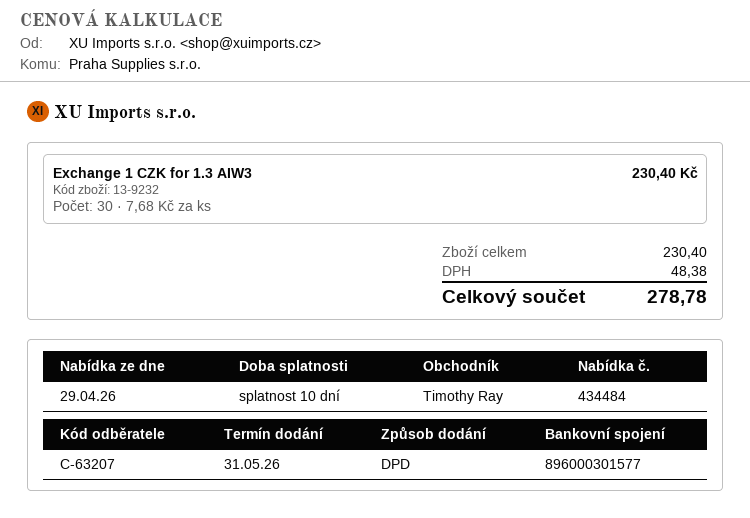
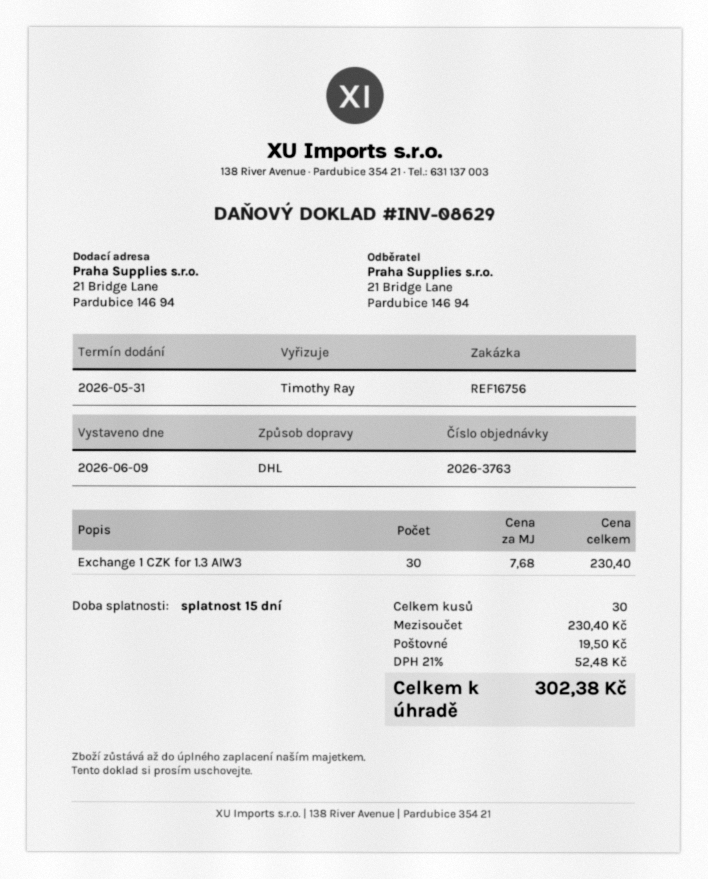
payment terms: 10 days -> 15 days
shipping method: DPD -> DHL
shipping: none -> 19.50
tax: 48.38 -> 52.48
total: 278.78 -> 302.38

